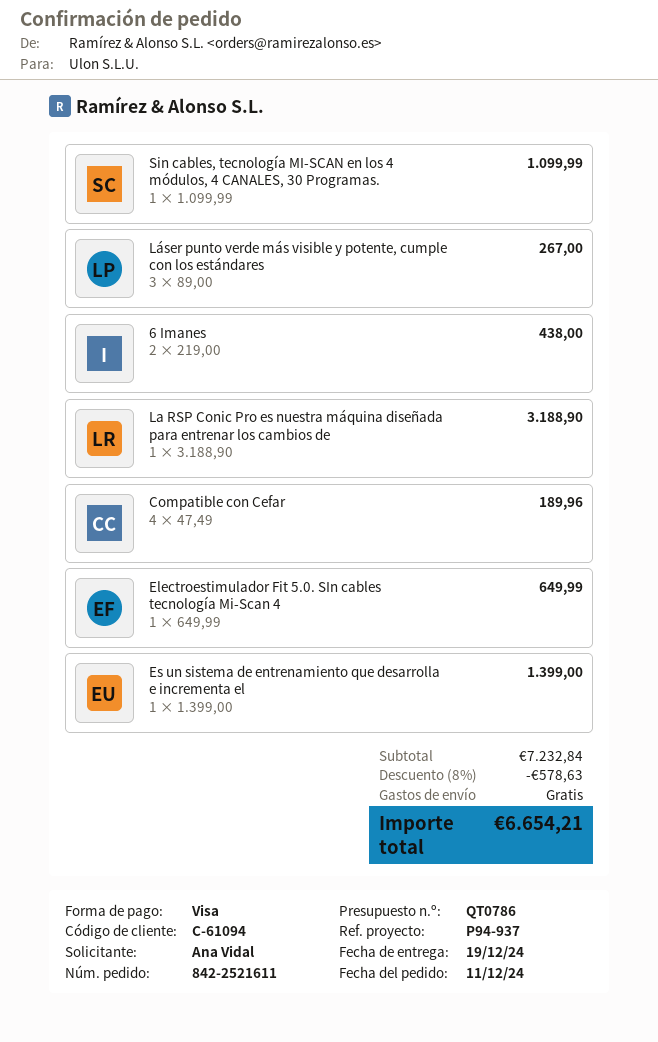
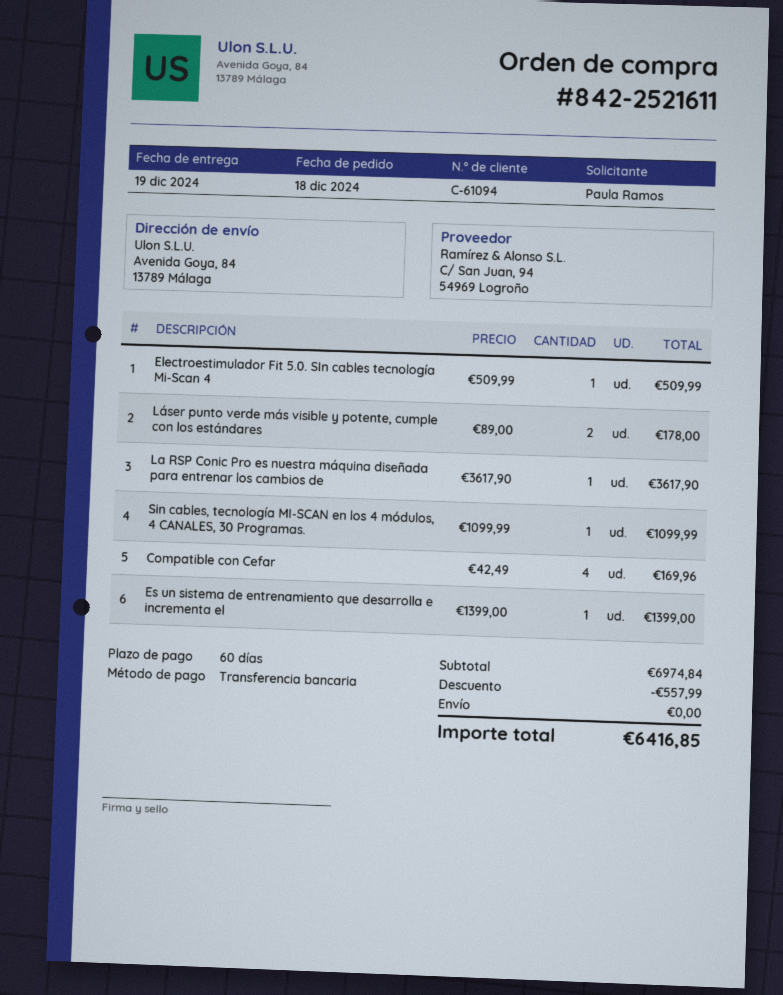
order date: 2024-12-11 -> 2024-12-18
ordered by: Ana Vidal -> Paula Ramos
payment method: Visa -> bank transfer
Láser punto verde más visible y potente, cumple con los estándares: 3 x 89.00 = 267.00 -> 2 x 89.00 = 178.00
6 Imanes: 2 x 219.00 = 438.00 -> none
La RSP Conic Pro es nuestra máquina diseñada para entrenar los cambios de: 1 x 3188.90 = 3188.90 -> 1 x 3617.90 = 3617.90
Compatible con Cefar: 4 x 47.49 = 189.96 -> 4 x 42.49 = 169.96
Electroestimulador Fit 5.0. SIn cables tecnología Mi-Scan 4: 1 x 649.99 = 649.99 -> 1 x 509.99 = 509.99
subtotal: 7232.84 -> 6974.84
discount: 578.63 -> 557.99
total: 6654.21 -> 6416.85

